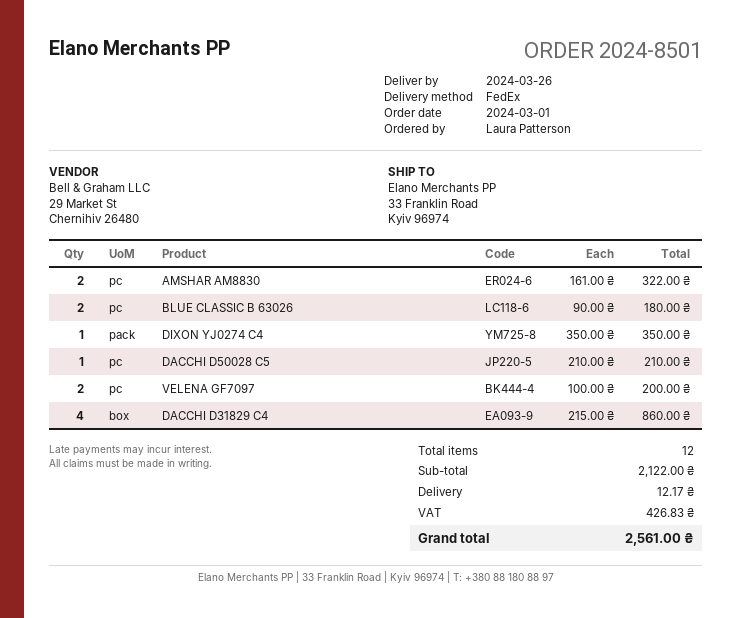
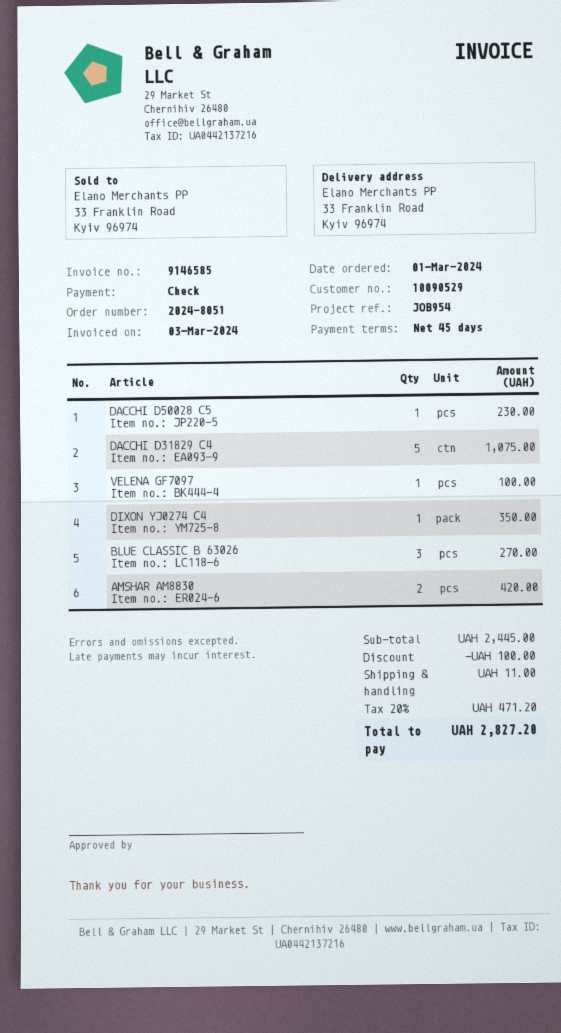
order number: 2024-8501 -> 2024-8051
AMSHAR AM8830: 2 for 322.00 -> 2 for 420.00
BLUE CLASSIC B 63026: 2 for 180.00 -> 3 for 270.00
DACCHI D50028 C5: 1 for 210.00 -> 1 for 230.00
VELENA GF7097: 2 for 200.00 -> 1 for 100.00
DACCHI D31829 C4: 4 for 860.00 -> 5 for 1075.00
subtotal: 2122.00 -> 2445.00
discount: none -> 100.00
shipping: 12.17 -> 11.00
tax: 426.83 -> 471.20
total: 2561.00 -> 2827.20

